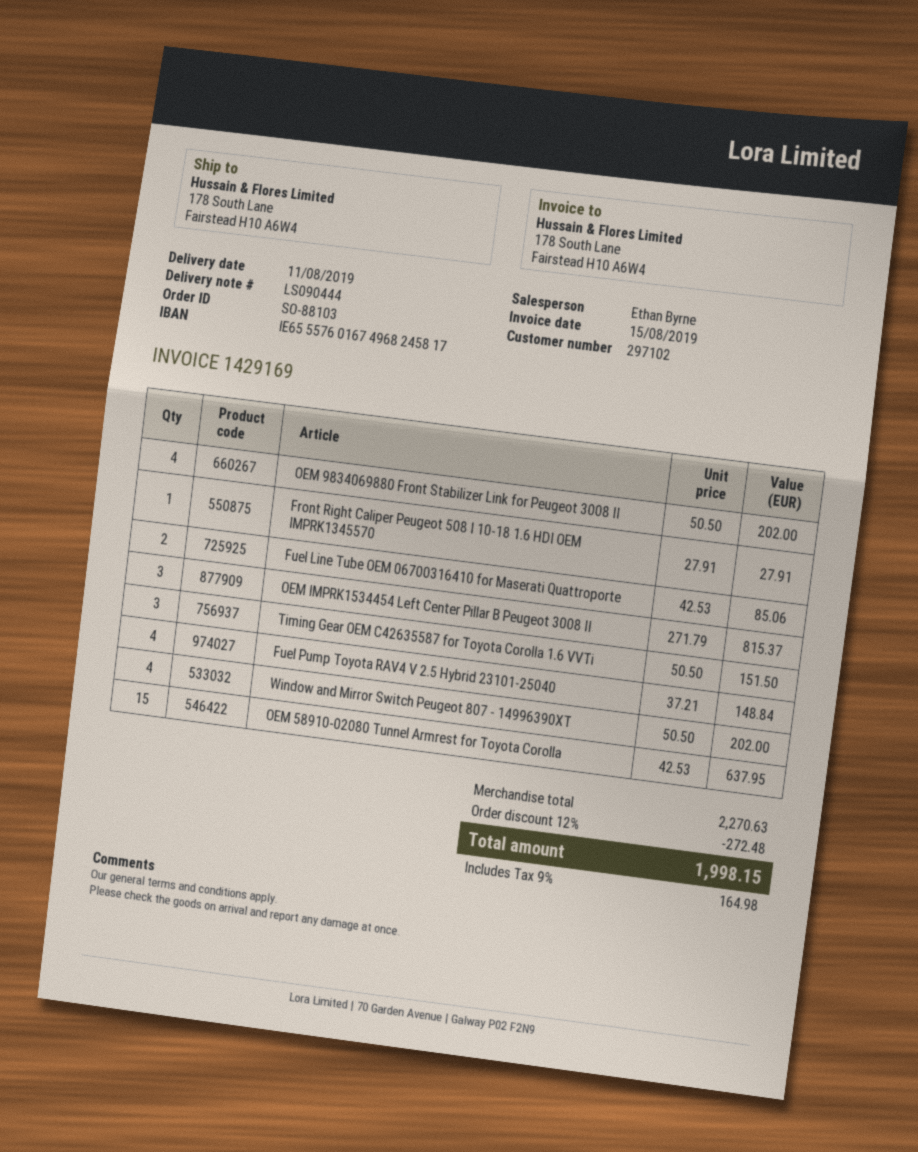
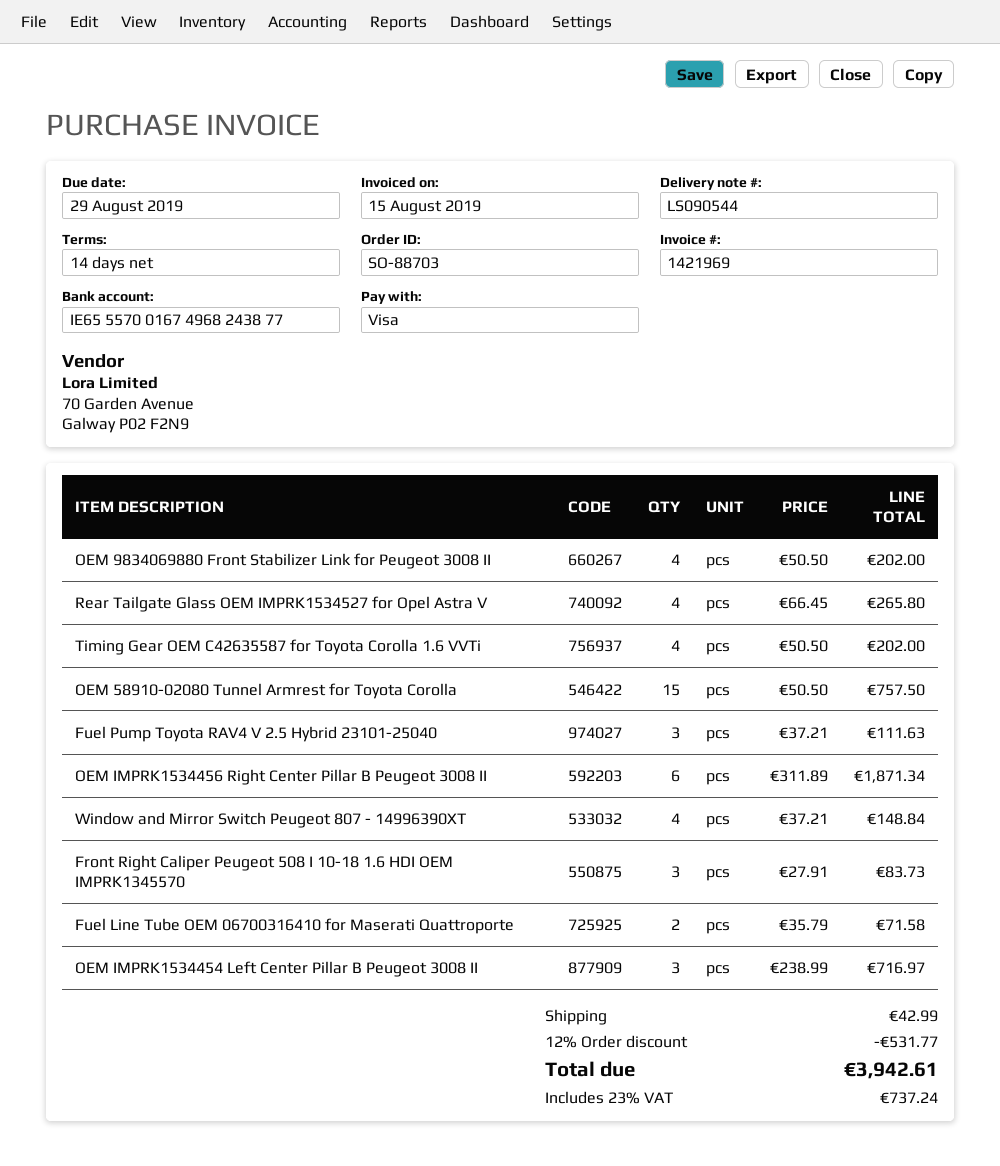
order number: SO-88103 -> SO-88703
delivery note number: LS090444 -> LS090544
invoice number: 1429169 -> 1421969
bank account: IE65557601674968245817 -> IE65557001674968243877
Front Right Caliper Peugeot 508 I 10-18 1.6 HDI OEM IMPRK1345570: 1 x 27.91 = 27.91 -> 3 x 27.91 = 83.73
Fuel Line Tube OEM 06700316410 for Maserati Quattroporte: 2 x 42.53 = 85.06 -> 2 x 35.79 = 71.58
OEM IMPRK1534454 Left Center Pillar B Peugeot 3008 II: 3 x 271.79 = 815.37 -> 3 x 238.99 = 716.97
Timing Gear OEM C42635587 for Toyota Corolla 1.6 VVTi: 3 x 50.50 = 151.50 -> 4 x 50.50 = 202.00
Fuel Pump Toyota RAV4 V 2.5 Hybrid 23101-25040: 4 x 37.21 = 148.84 -> 3 x 37.21 = 111.63
Window and Mirror Switch Peugeot 807 - 14996390XT: 4 x 50.50 = 202.00 -> 4 x 37.21 = 148.84
OEM 58910-02080 Tunnel Armrest for Toyota Corolla: 15 x 42.53 = 637.95 -> 15 x 50.50 = 757.50
Rear Tailgate Glass OEM IMPRK1534527 for Opel Astra V: none -> 4 x 66.45 = 265.80
OEM IMPRK1534456 Right Center Pillar B Peugeot 3008 II: none -> 6 x 311.89 = 1871.34
discount: 12% = 272.48 -> 12% = 531.77
shipping: none -> 42.99
tax: 9% = 164.98 -> 23% = 737.24
total: 1998.15 -> 3942.61

